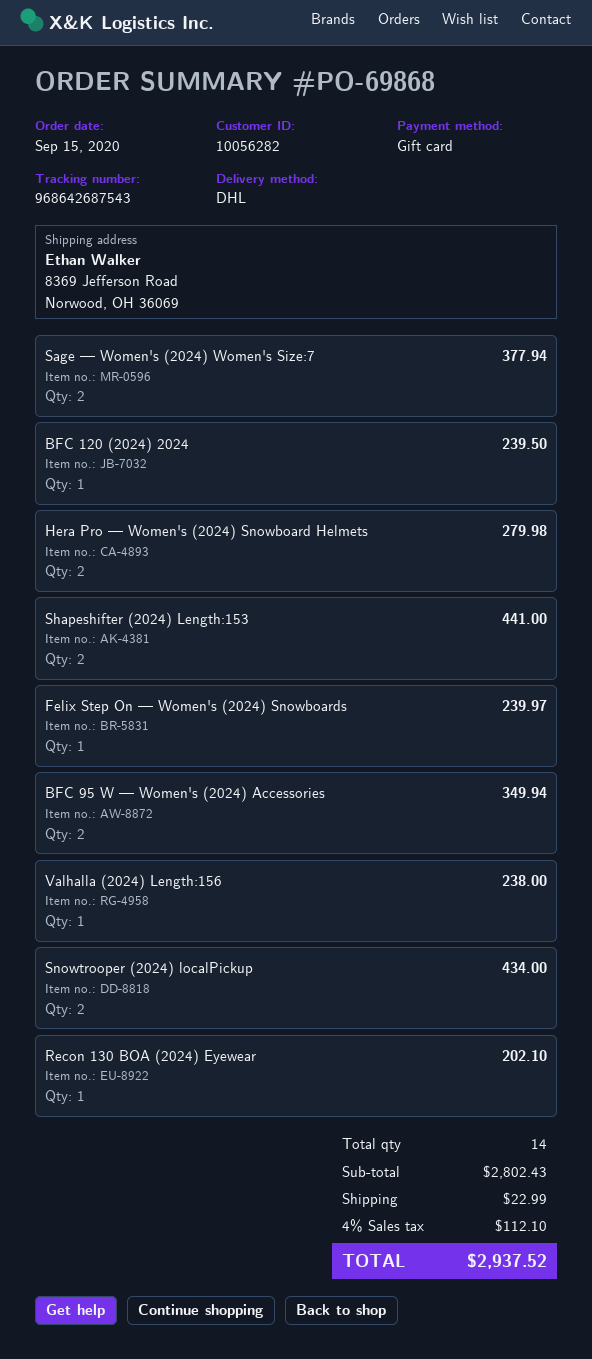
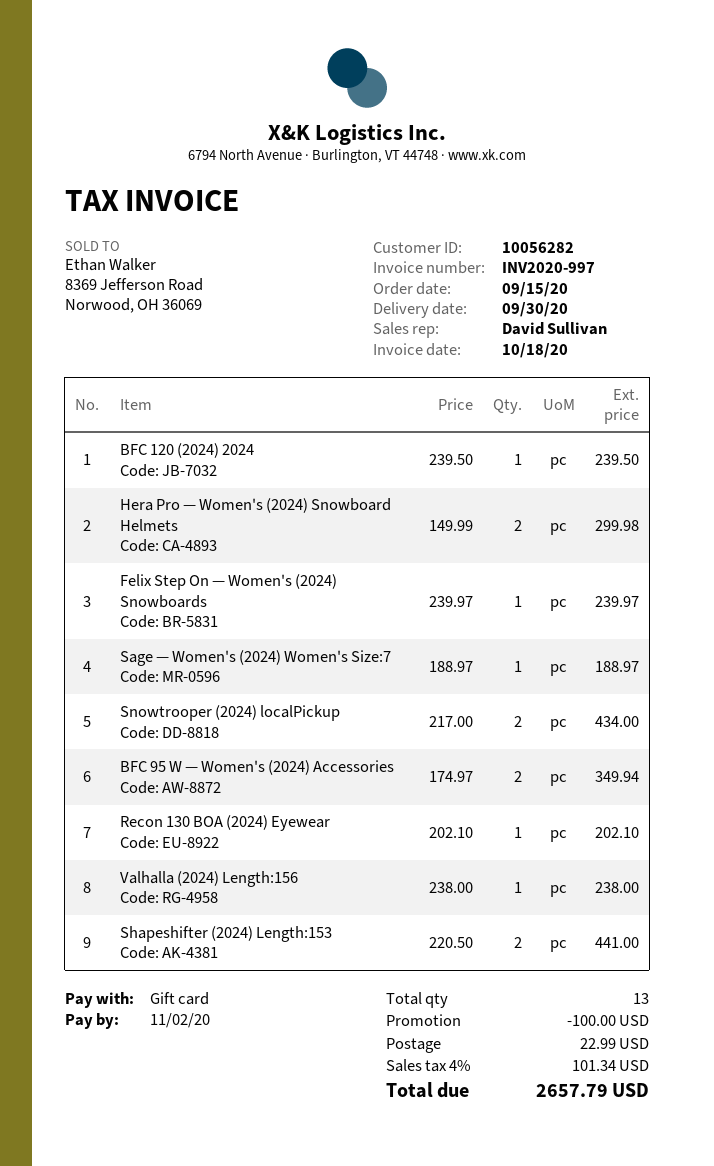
Sage — Women's (2024) Women's Size:7: 2 for 377.94 -> 1 for 188.97
Hera Pro — Women's (2024) Snowboard Helmets: 2 for 279.98 -> 2 for 299.98
total quantity: 14 -> 13
discount: none -> 100.00
tax: 4% = 112.10 -> 4% = 101.34
total: 2937.52 -> 2657.79

